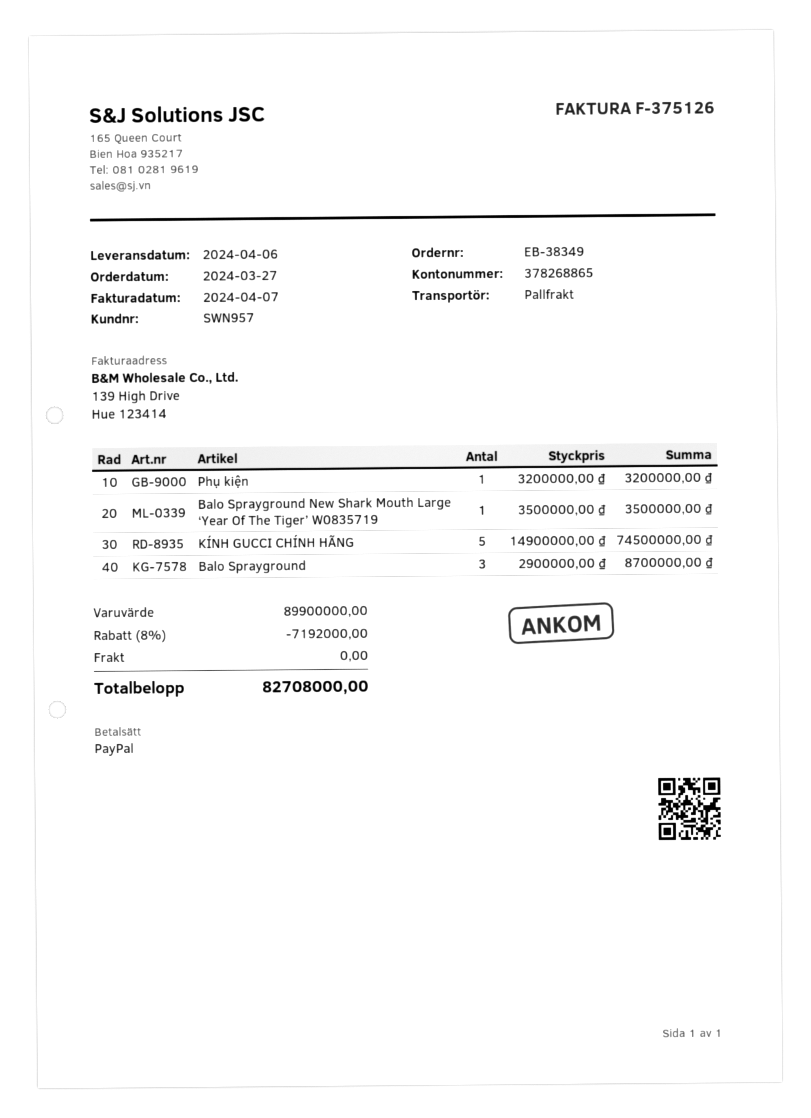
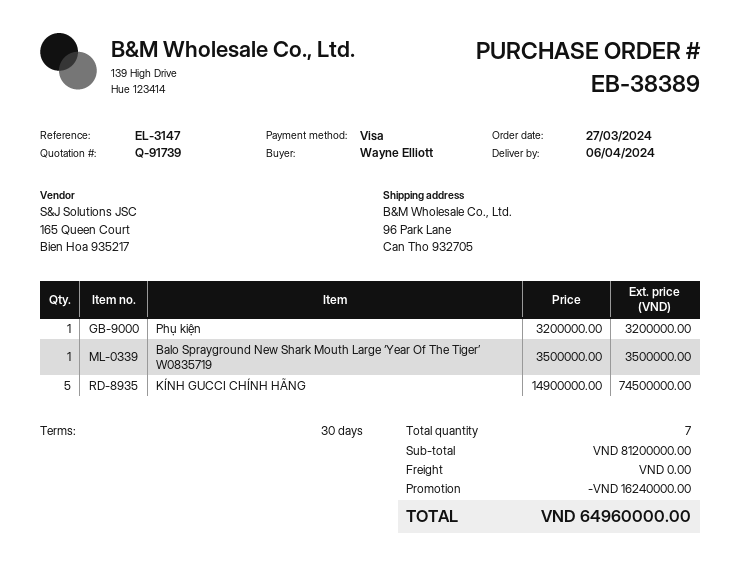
order number: EB-38349 -> EB-38389
payment method: PayPal -> Visa
Balo Sprayground: 3 x 2900000.00 = 8700000.00 -> none
subtotal: 89900000.00 -> 81200000.00
discount: 7192000.00 -> 16240000.00
total: 82708000.00 -> 64960000.00

